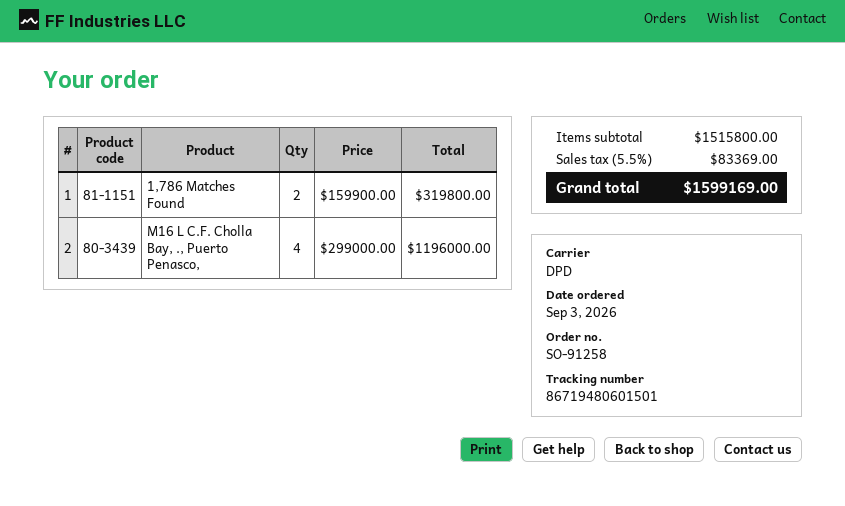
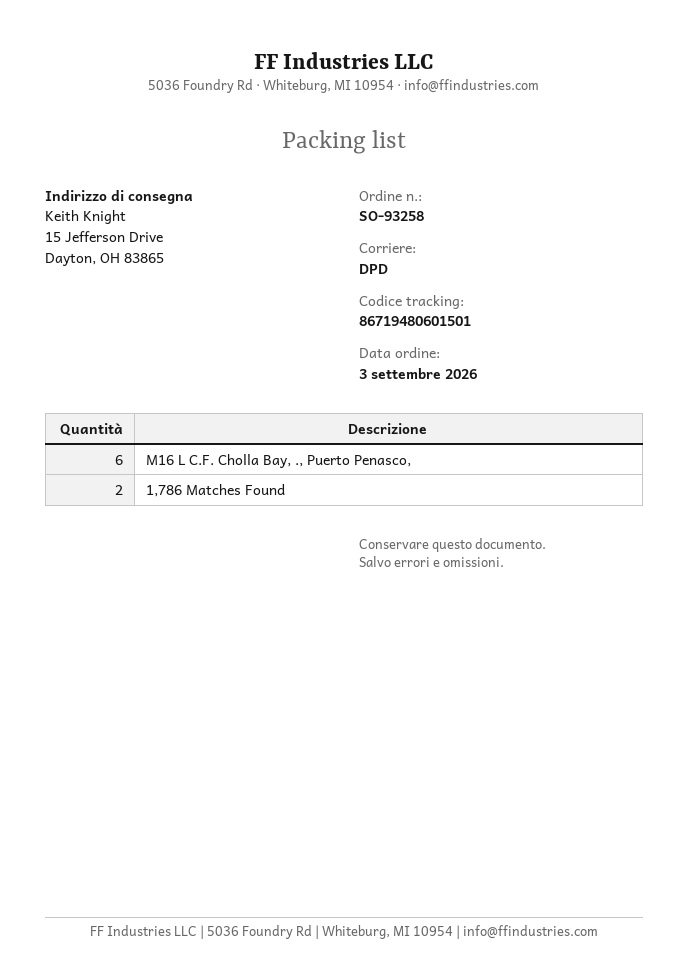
order number: SO-91258 -> SO-93258
M16 L C.F. Cholla Bay, ., Puerto Penasco,: 4 -> 6

